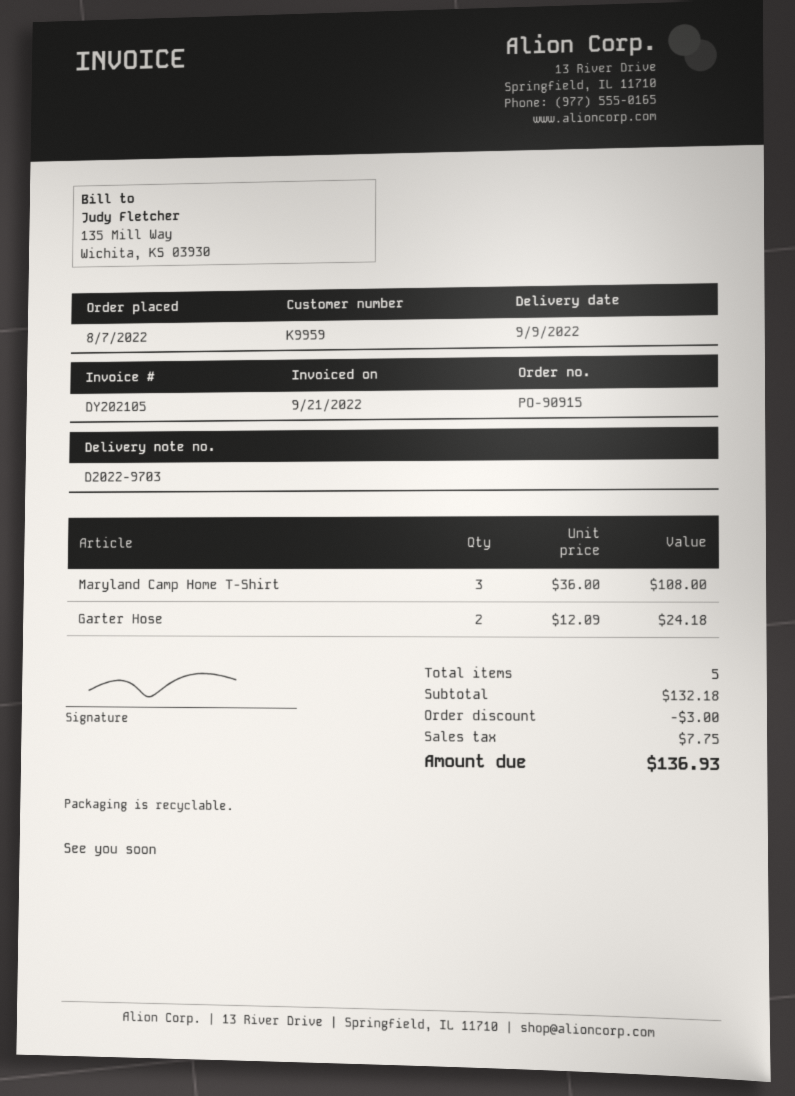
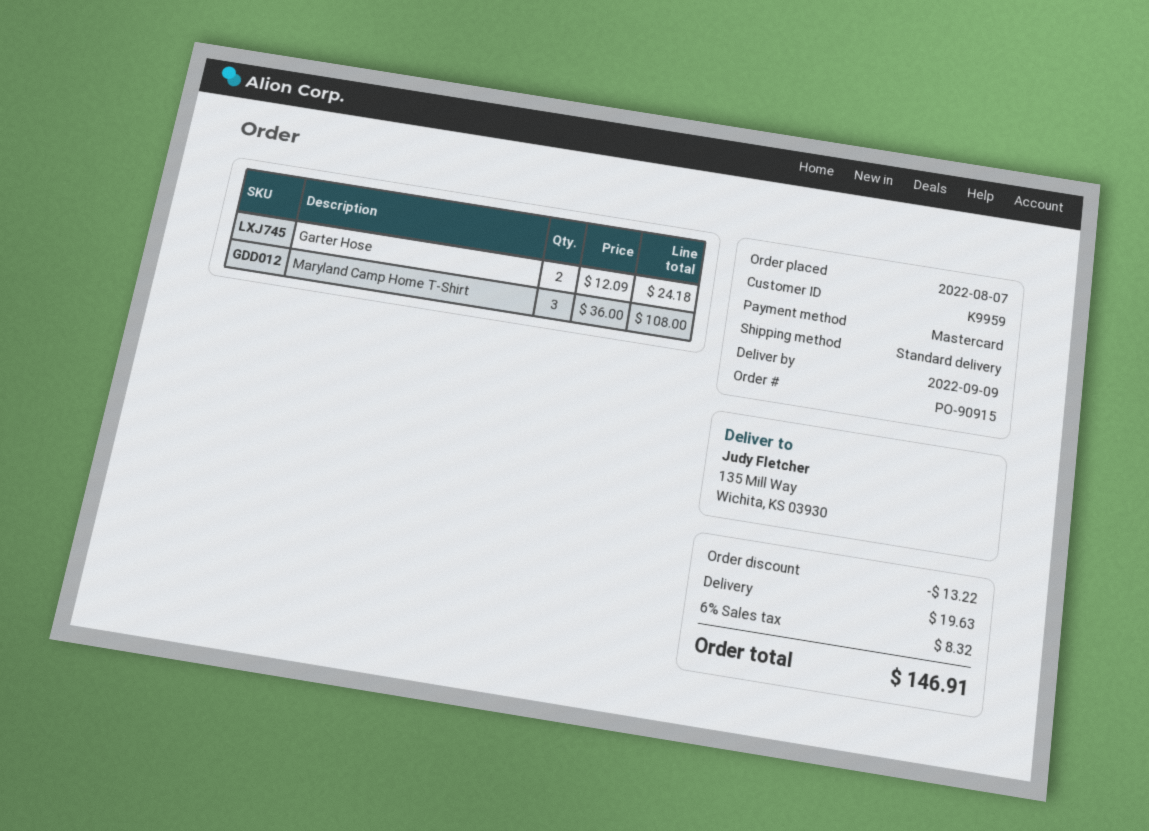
discount: 3.00 -> 13.22
shipping: none -> 19.63
tax: 7.75 -> 8.32
total: 136.93 -> 146.91

